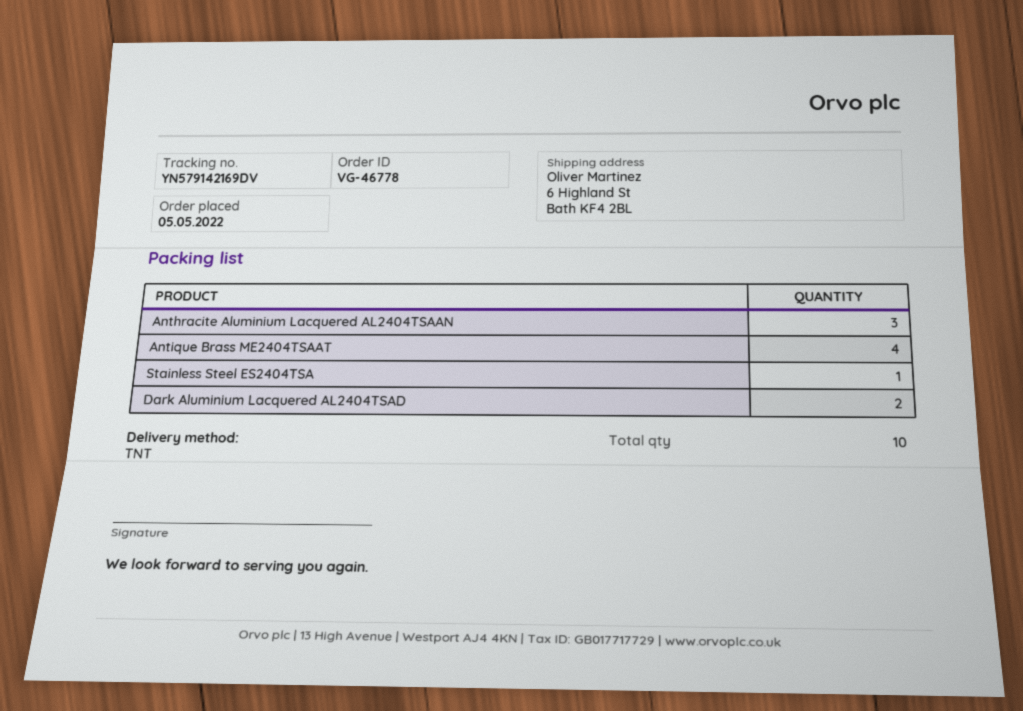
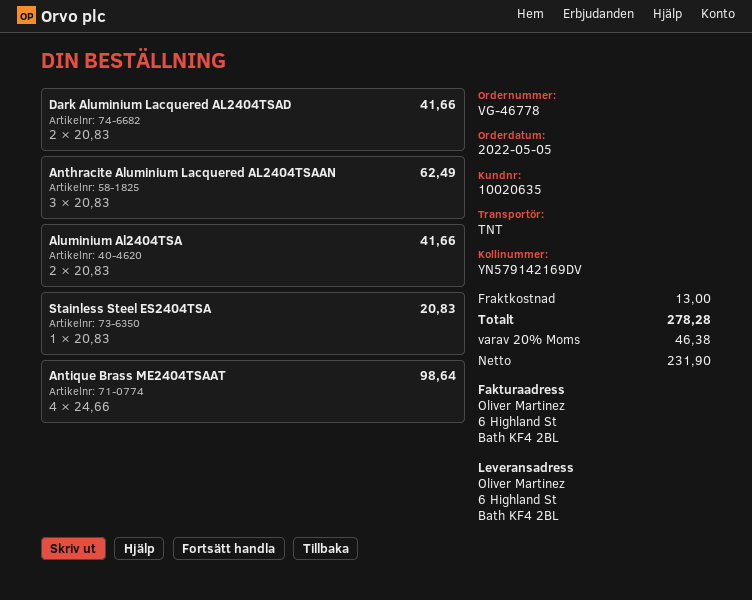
Aluminium Al2404TSA: none -> 2

